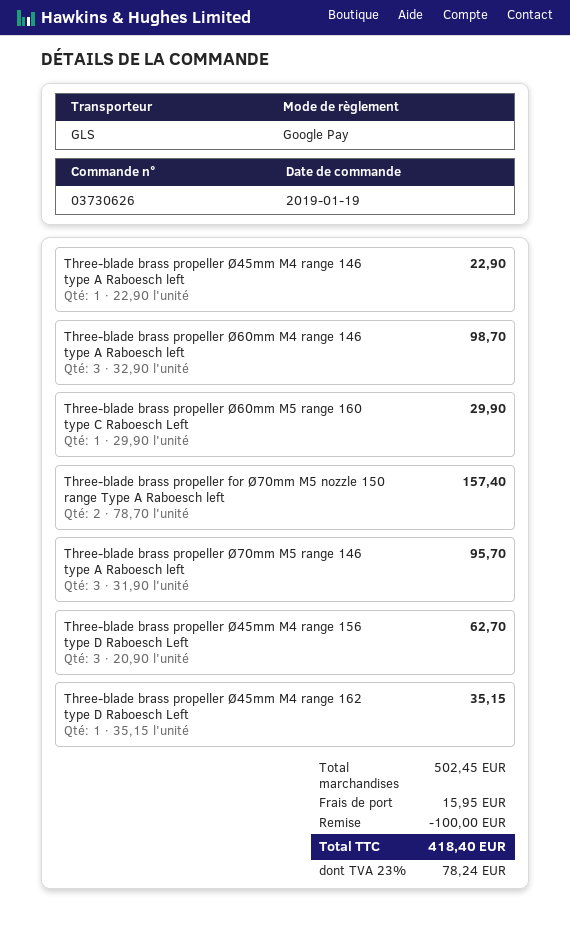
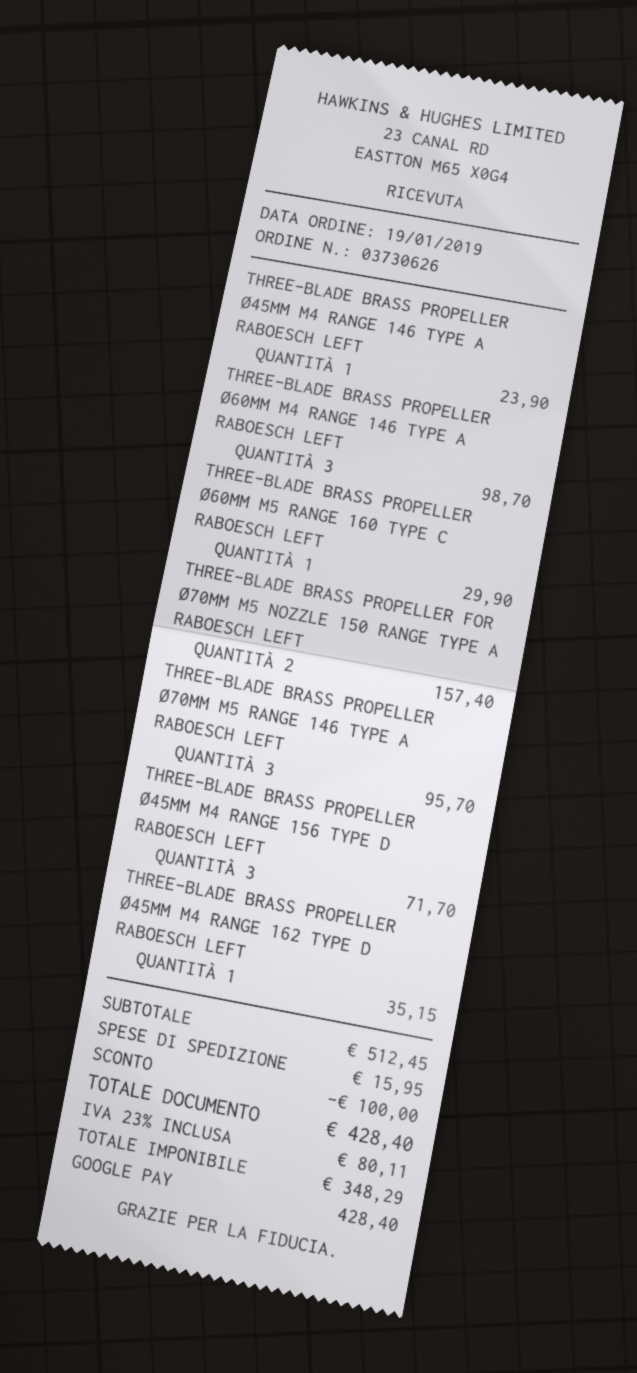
Three-blade brass propeller Ø45mm M4 range 146 type A Raboesch left: 1 for 22.90 -> 1 for 23.90
Three-blade brass propeller Ø45mm M4 range 156 type D Raboesch Left: 3 for 62.70 -> 3 for 71.70
subtotal: 502.45 -> 512.45
tax: 23% = 78.24 -> 23% = 80.11
total: 418.40 -> 428.40

